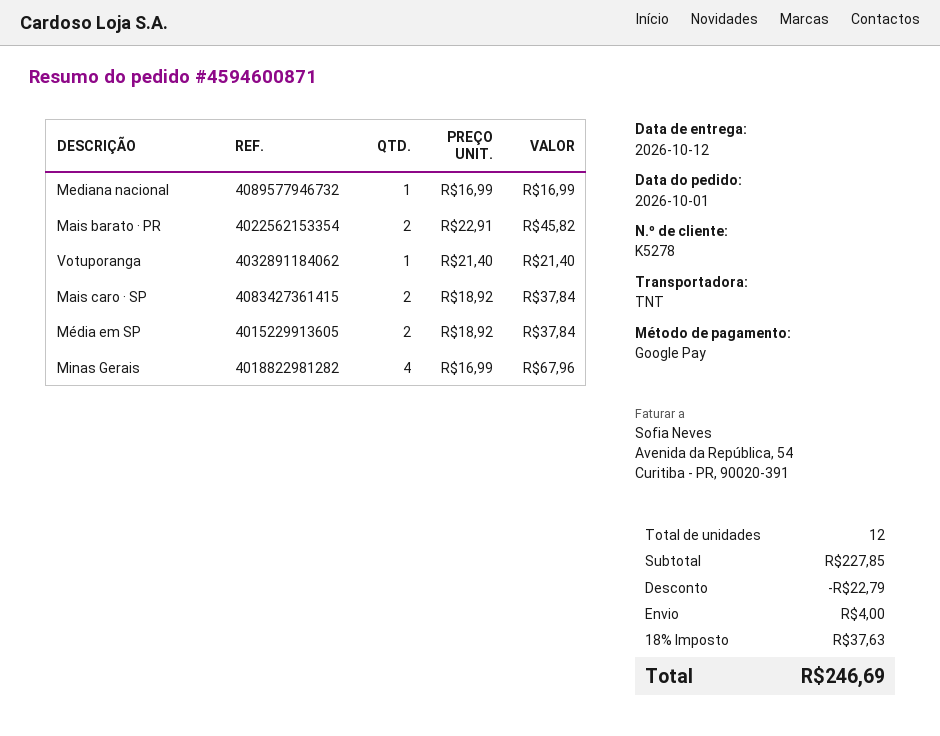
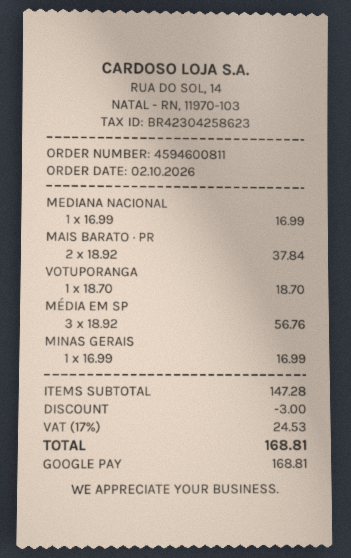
order number: 4594600871 -> 4594600811
order date: 2026-10-01 -> 2026-10-02
Mais barato · PR: 2 x 22.91 = 45.82 -> 2 x 18.92 = 37.84
Votuporanga: 1 x 21.40 = 21.40 -> 1 x 18.70 = 18.70
Mais caro · SP: 2 x 18.92 = 37.84 -> none
Média em SP: 2 x 18.92 = 37.84 -> 3 x 18.92 = 56.76
Minas Gerais: 4 x 16.99 = 67.96 -> 1 x 16.99 = 16.99
subtotal: 227.85 -> 147.28
discount: 22.79 -> 3.00
shipping: 4.00 -> none
tax: 18% = 37.63 -> 17% = 24.53
total: 246.69 -> 168.81

